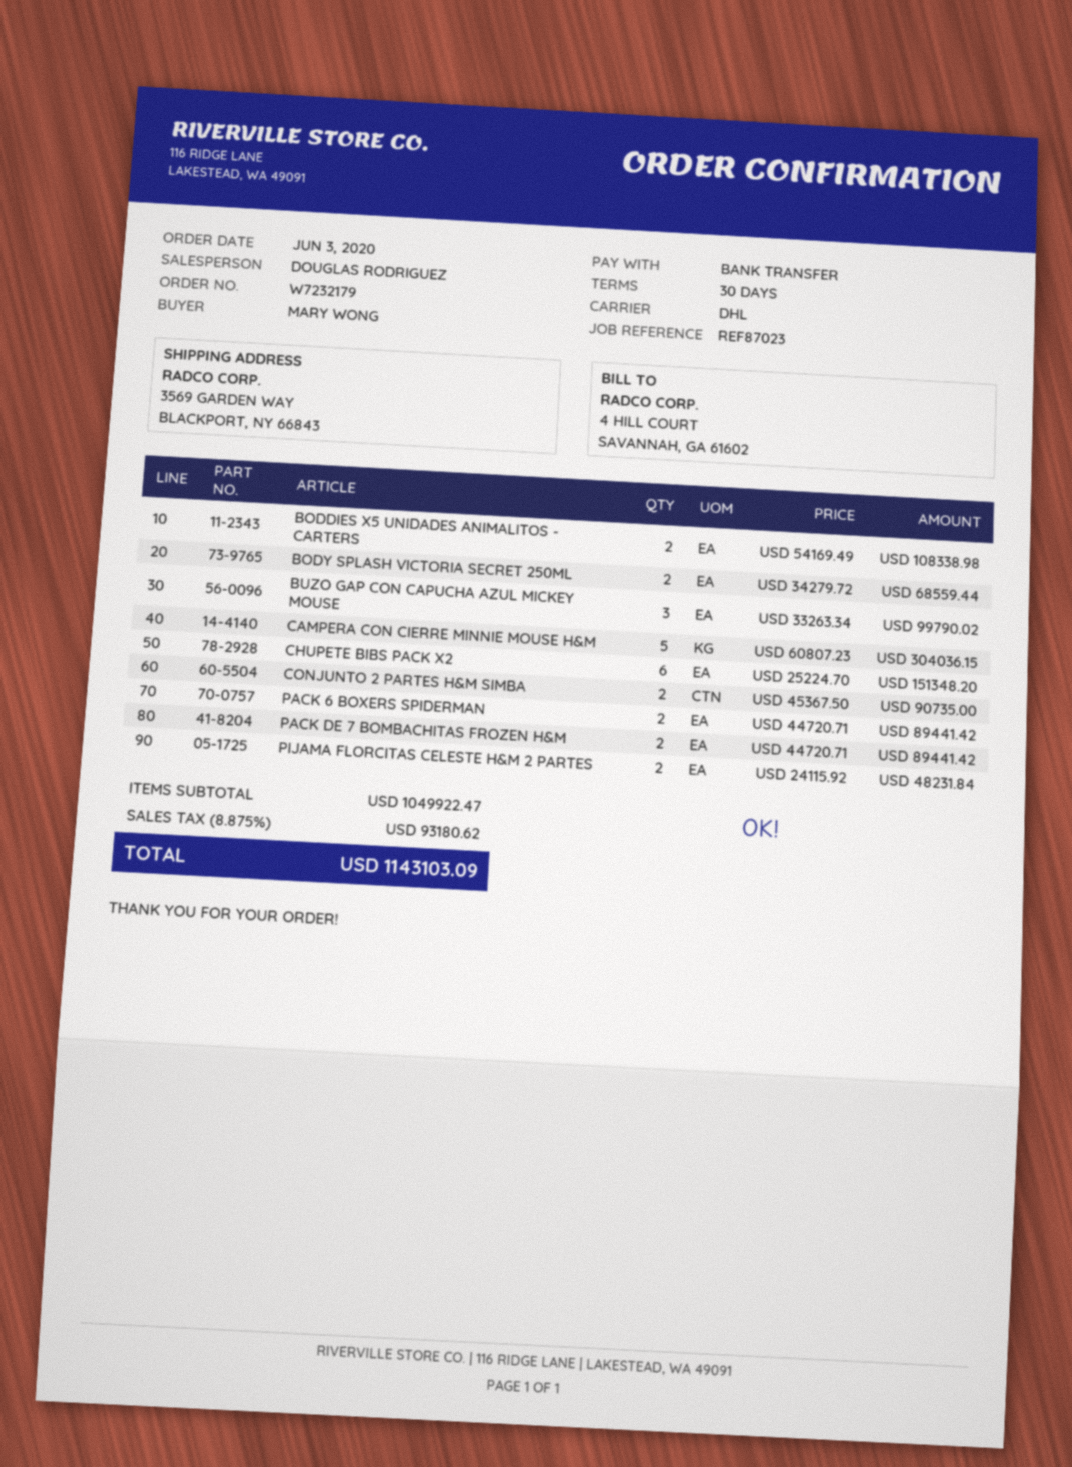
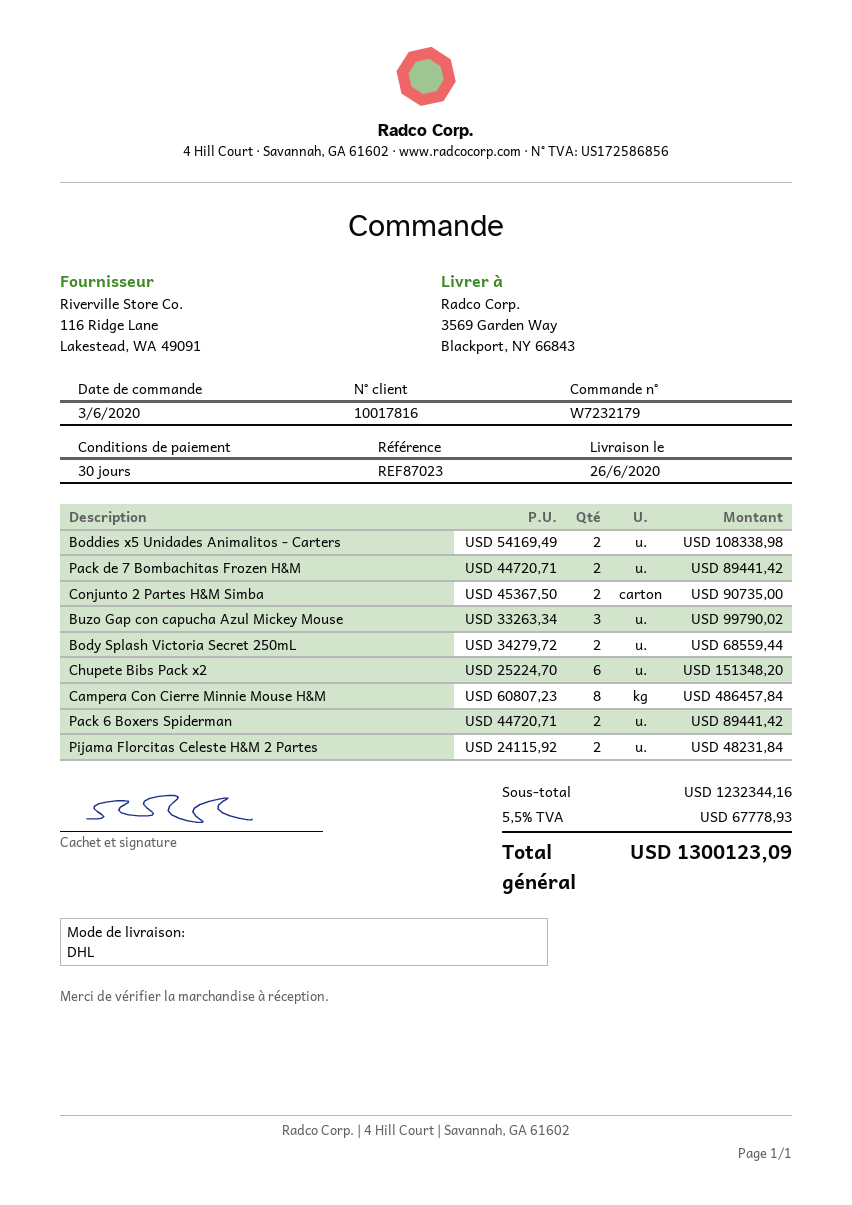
CAMPERA CON CIERRE MINNIE MOUSE H&M: 5 x 60807.23 = 304036.15 -> 8 x 60807.23 = 486457.84
subtotal: 1049922.47 -> 1232344.16
tax: 8.875% = 93180.62 -> 5.5% = 67778.93
total: 1143103.09 -> 1300123.09

